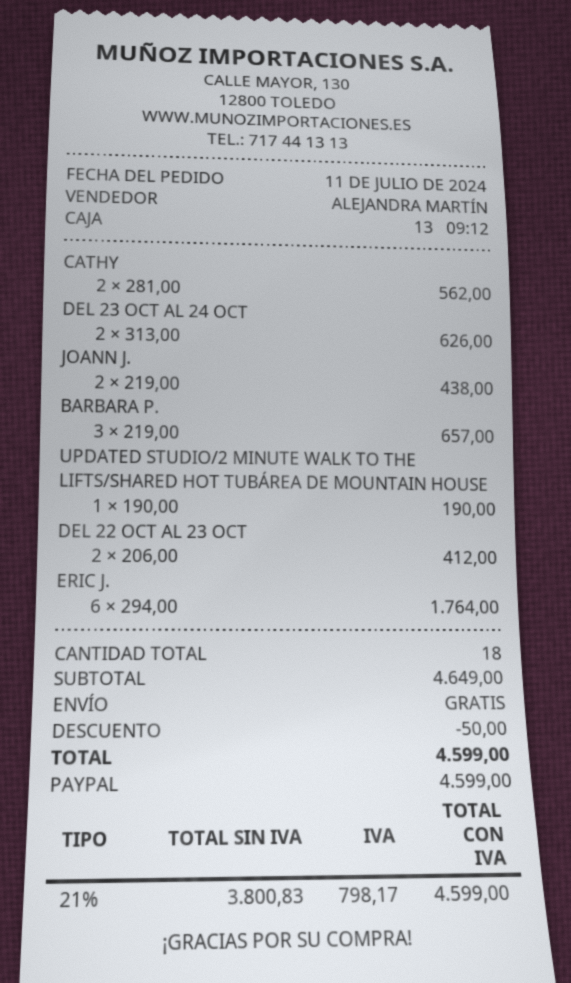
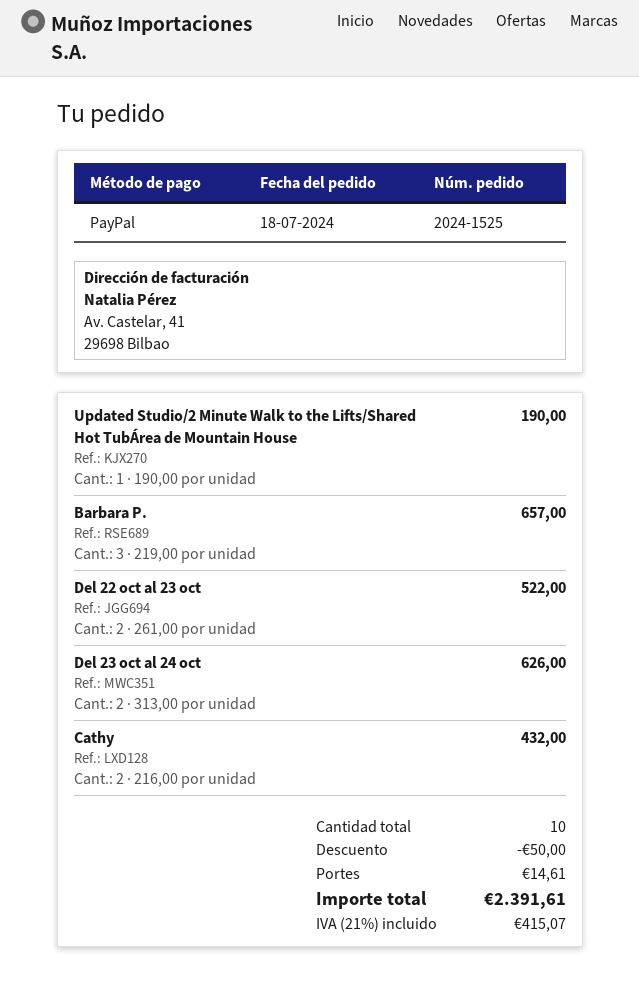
order date: 2024-07-11 -> 2024-07-18
CATHY: 2 x 281.00 = 562.00 -> 2 x 216.00 = 432.00
JOANN J.: 2 x 219.00 = 438.00 -> none
DEL 22 OCT AL 23 OCT: 2 x 206.00 = 412.00 -> 2 x 261.00 = 522.00
ERIC J.: 6 x 294.00 = 1764.00 -> none
total quantity: 18 -> 10
shipping: 0.00 -> 14.61
tax: 21% = 798.17 -> 21% = 415.07
total: 4599.00 -> 2391.61

